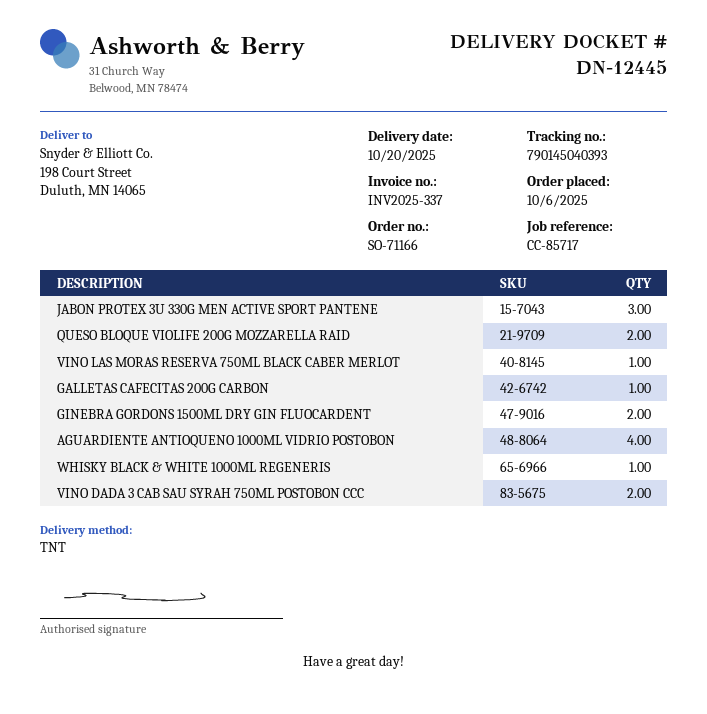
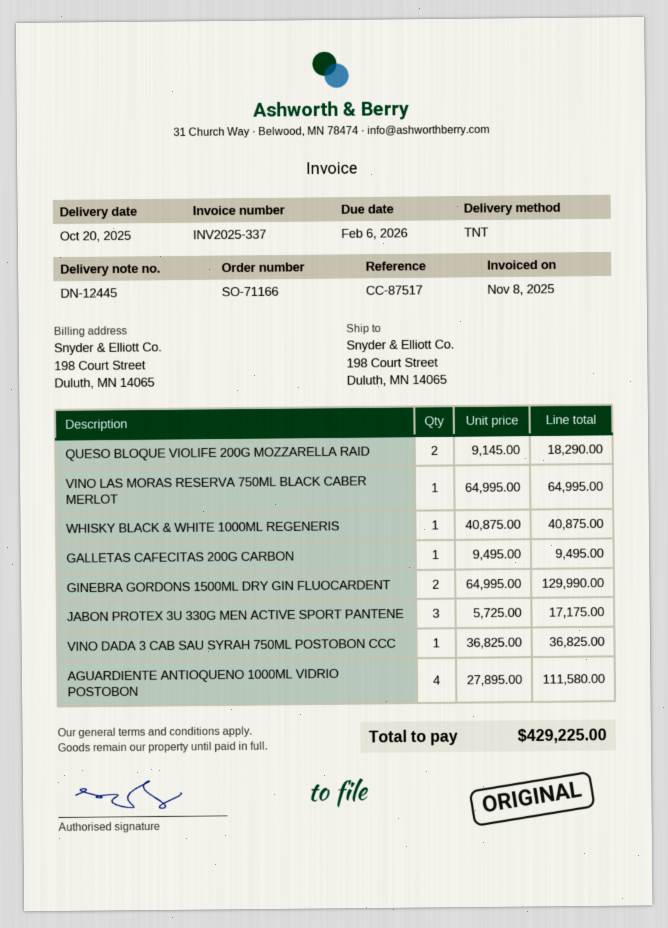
reference: CC-85717 -> CC-87517
VINO DADA 3 CAB SAU SYRAH 750ML POSTOBON CCC: 2 -> 1

